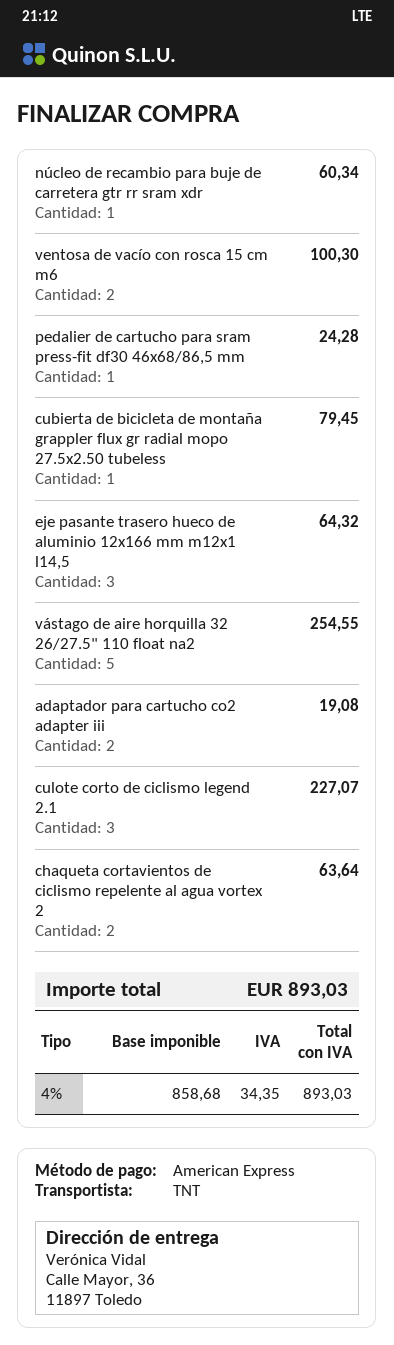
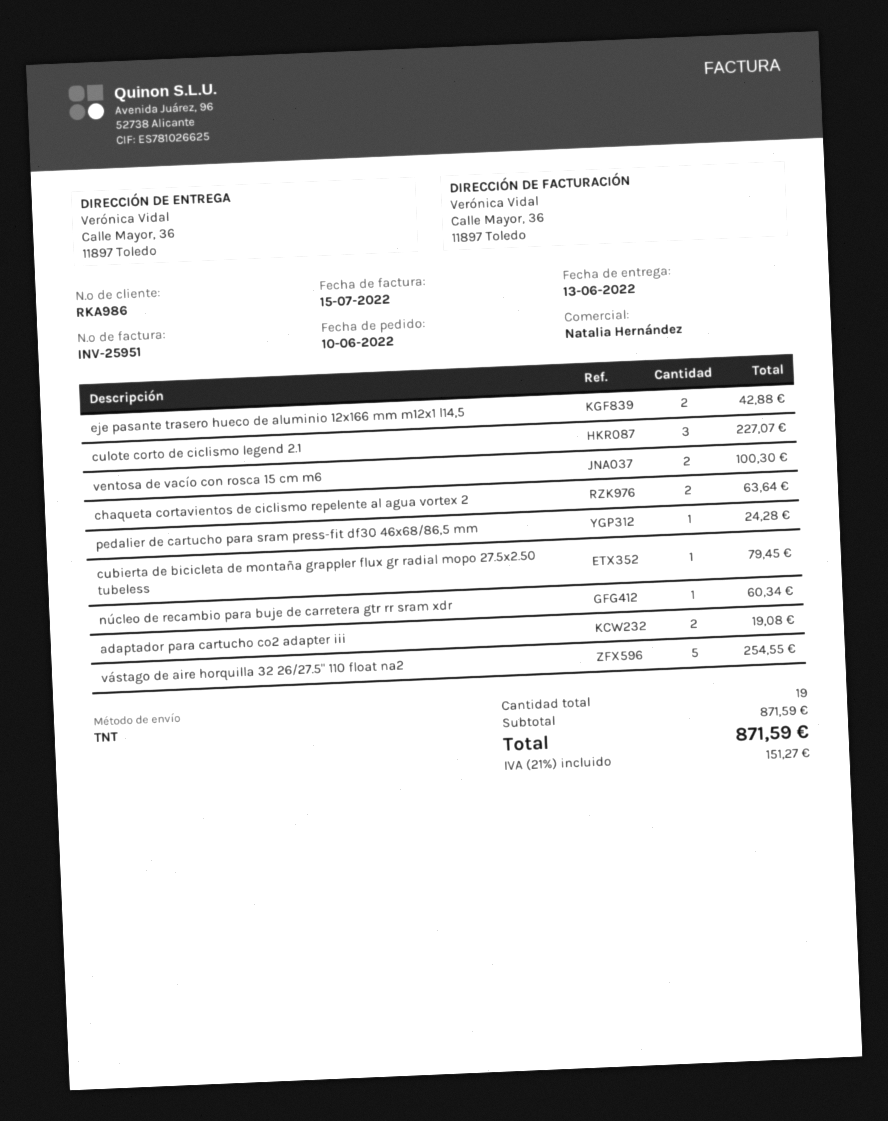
eje pasante trasero hueco de aluminio 12x166 mm m12x1 l14,5: 3 for 64.32 -> 2 for 42.88
tax: 4% = 34.35 -> 21% = 151.27
total: 893.03 -> 871.59

